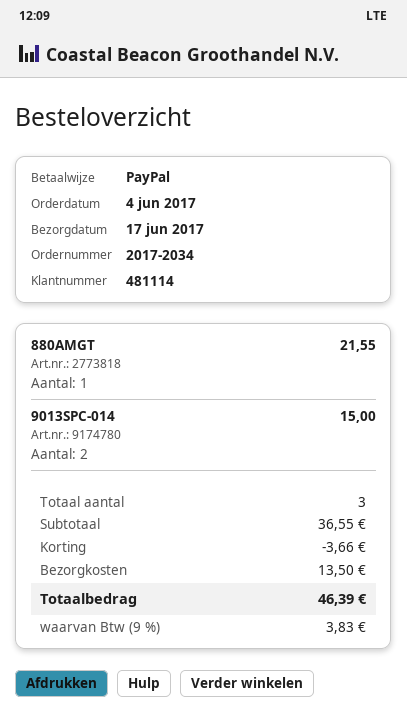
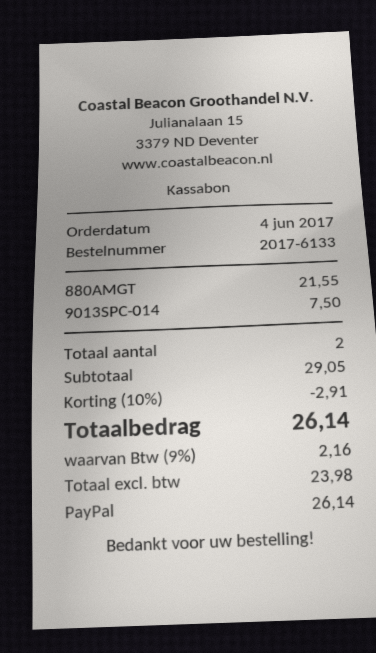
order number: 2017-2034 -> 2017-6133
9013SPC-014: 2 for 15.00 -> 1 for 7.50
total quantity: 3 -> 2
subtotal: 36.55 -> 29.05
discount: 3.66 -> 2.91
shipping: 13.50 -> none
tax: 9% = 3.83 -> 9% = 2.16
total: 46.39 -> 26.14

